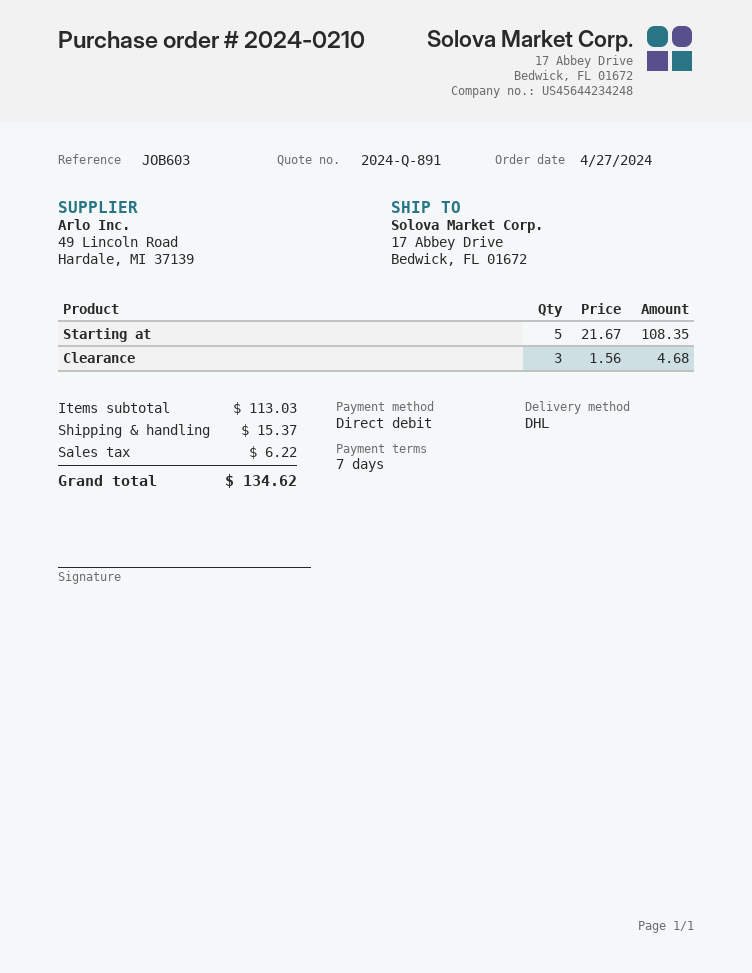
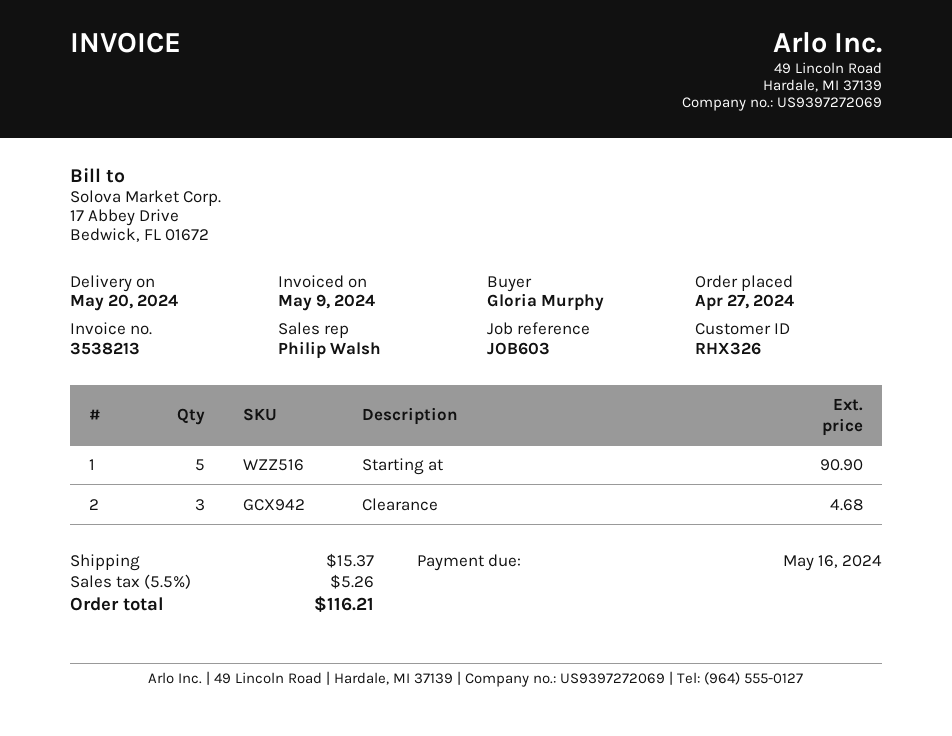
Starting at: 5 for 108.35 -> 5 for 90.90
tax: 6.22 -> 5.26
total: 134.62 -> 116.21

